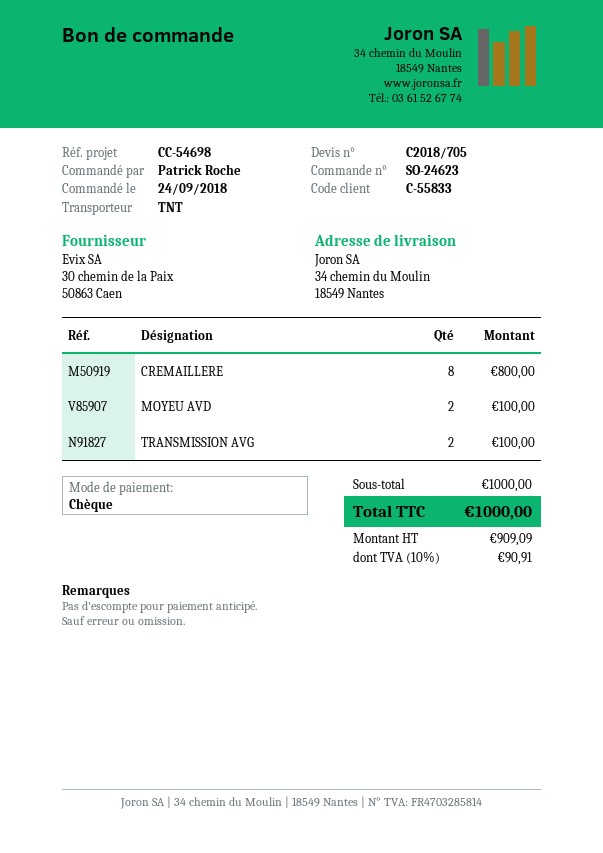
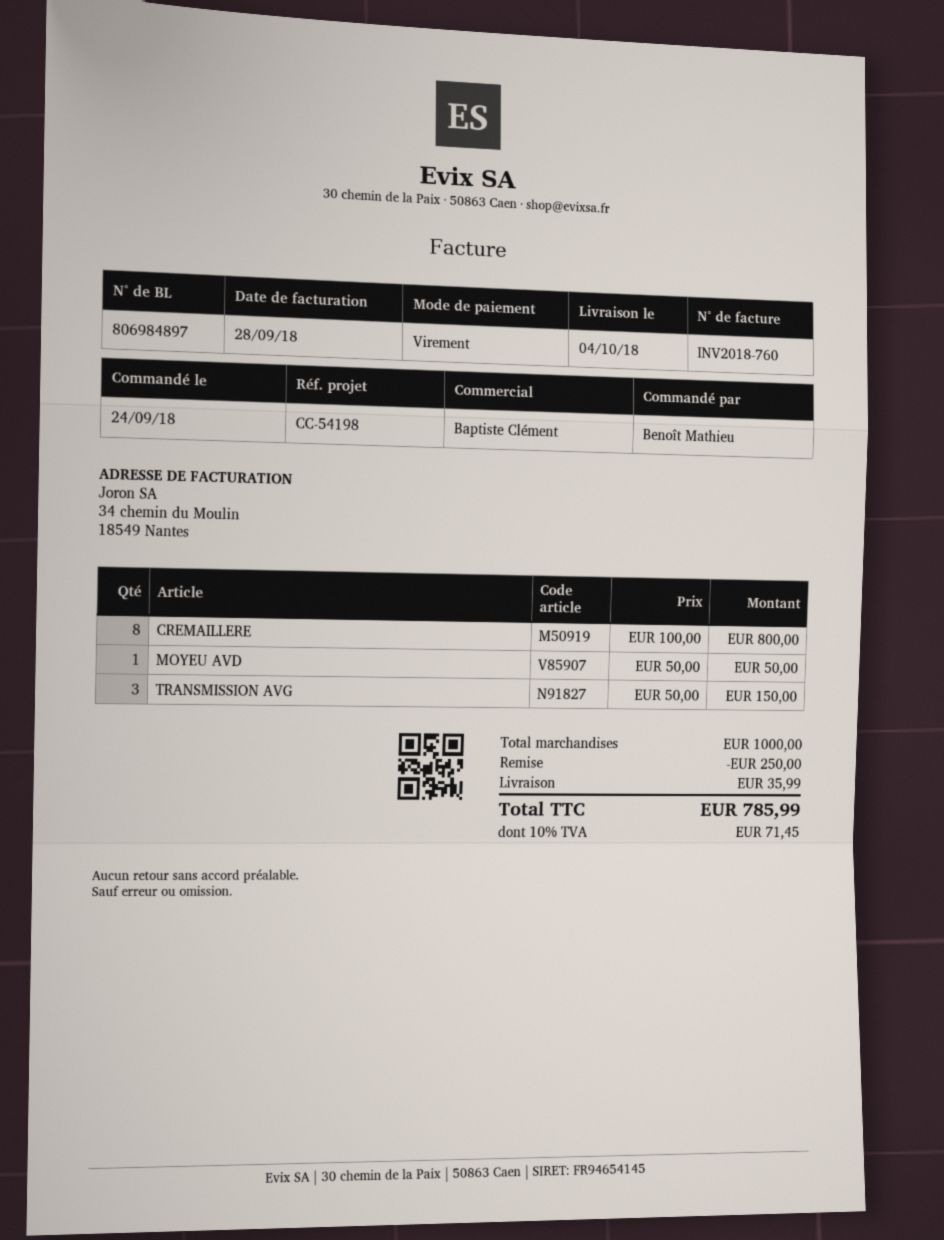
reference: CC-54698 -> CC-54198
ordered by: Patrick Roche -> Benoît Mathieu
payment method: cheque -> bank transfer
MOYEU AVD: 2 for 100.00 -> 1 for 50.00
TRANSMISSION AVG: 2 for 100.00 -> 3 for 150.00
discount: none -> 250.00
shipping: none -> 35.99
tax: 10% = 90.91 -> 10% = 71.45
total: 1000.00 -> 785.99

